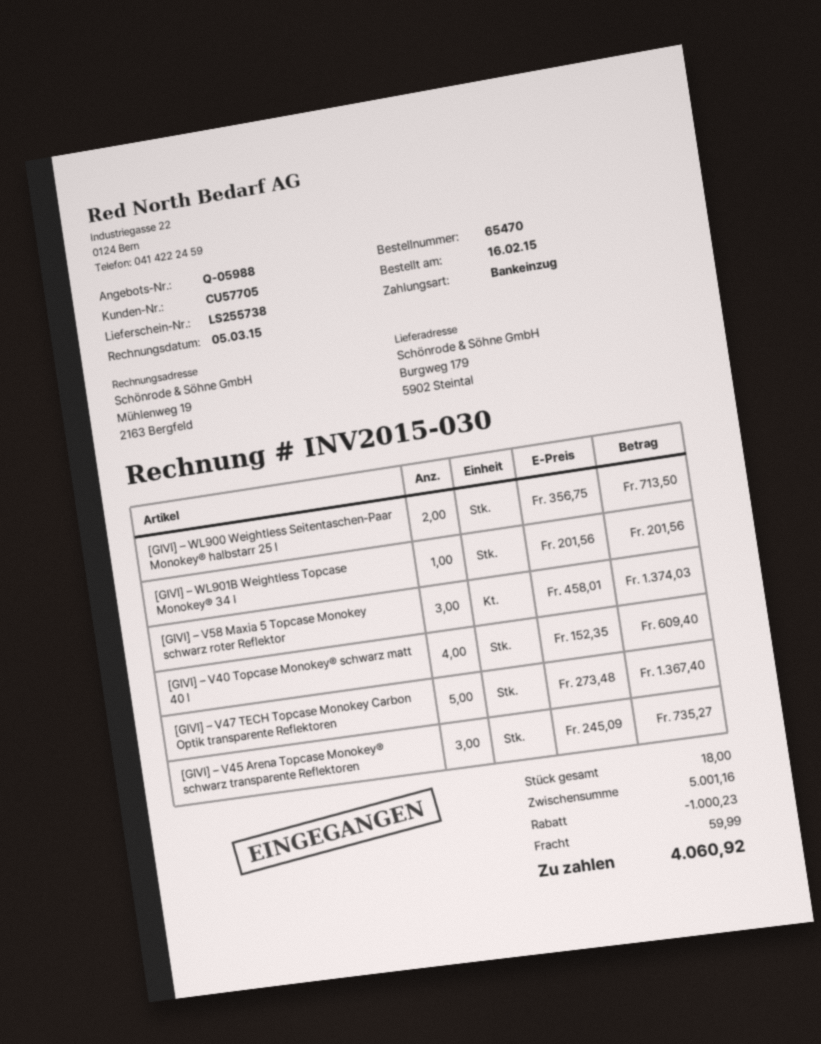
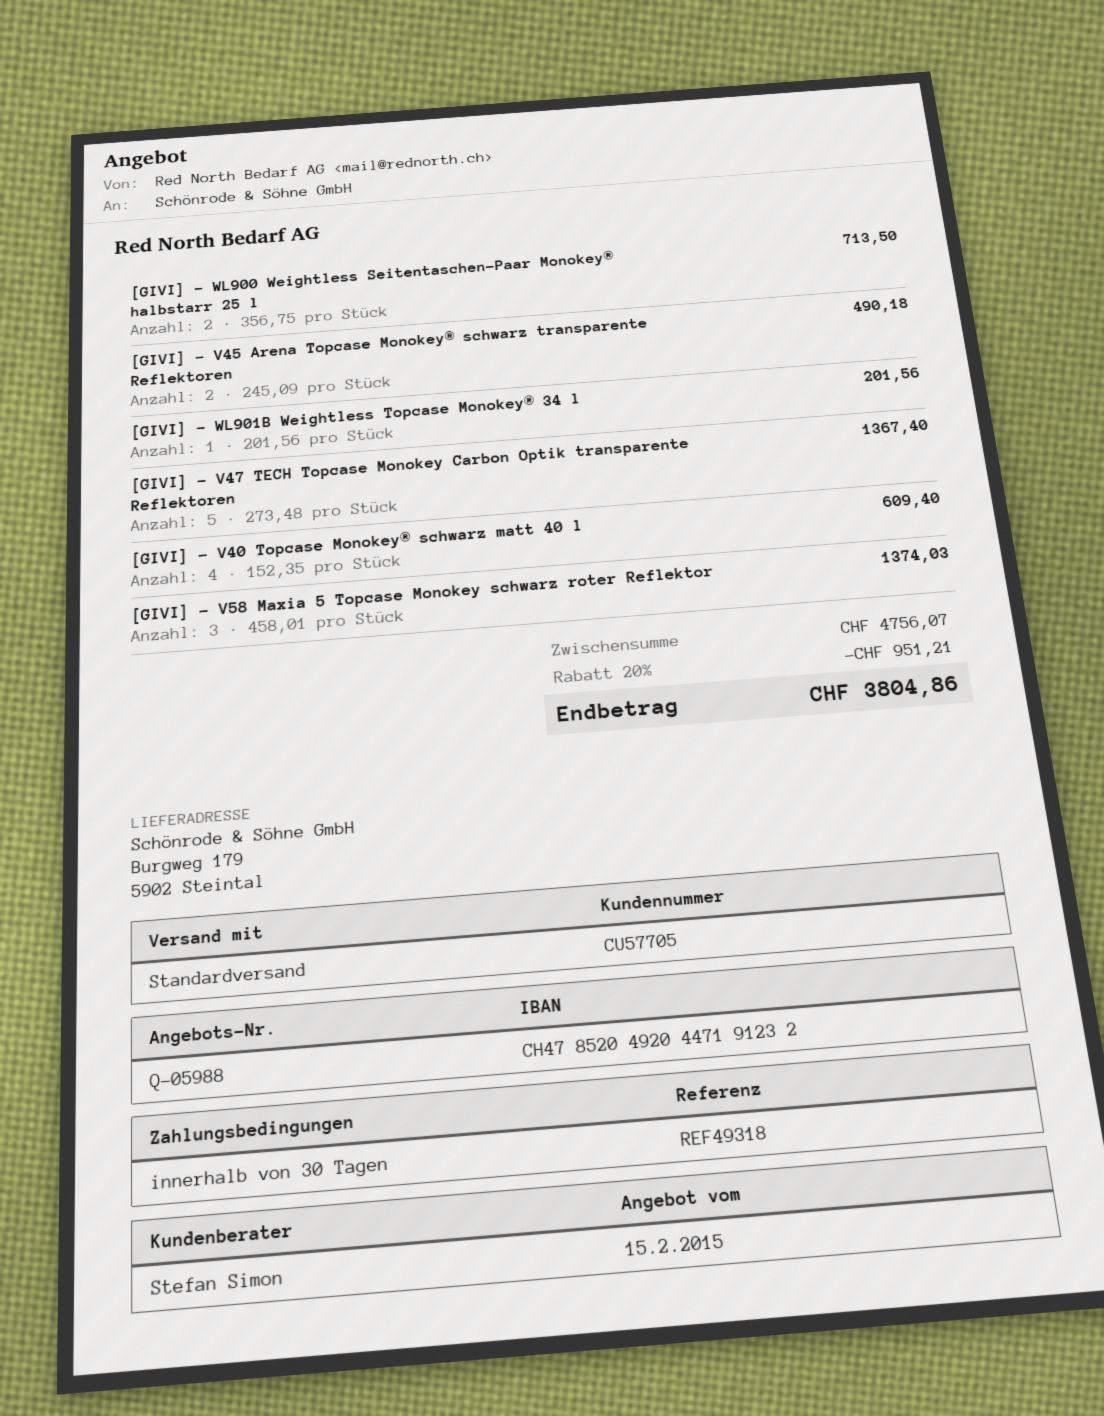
[GIVI] – V45 Arena Topcase Monokey® schwarz transparente Reflektoren: 3 x 245.09 = 735.27 -> 2 x 245.09 = 490.18
subtotal: 5001.16 -> 4756.07
discount: 1000.23 -> 951.21
shipping: 59.99 -> none
total: 4060.92 -> 3804.86

